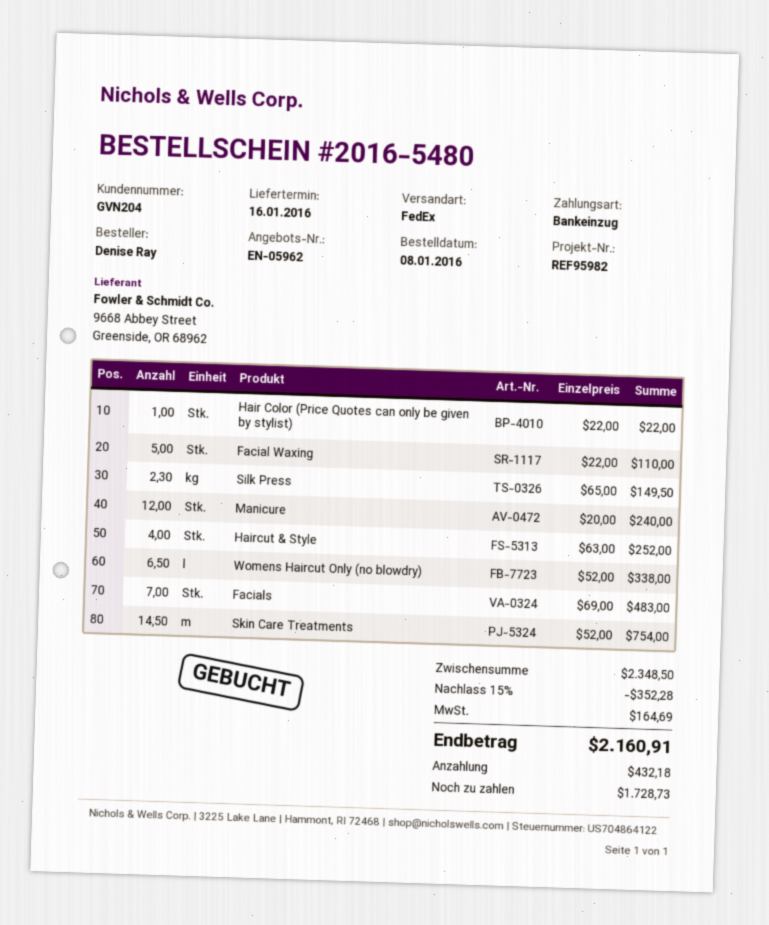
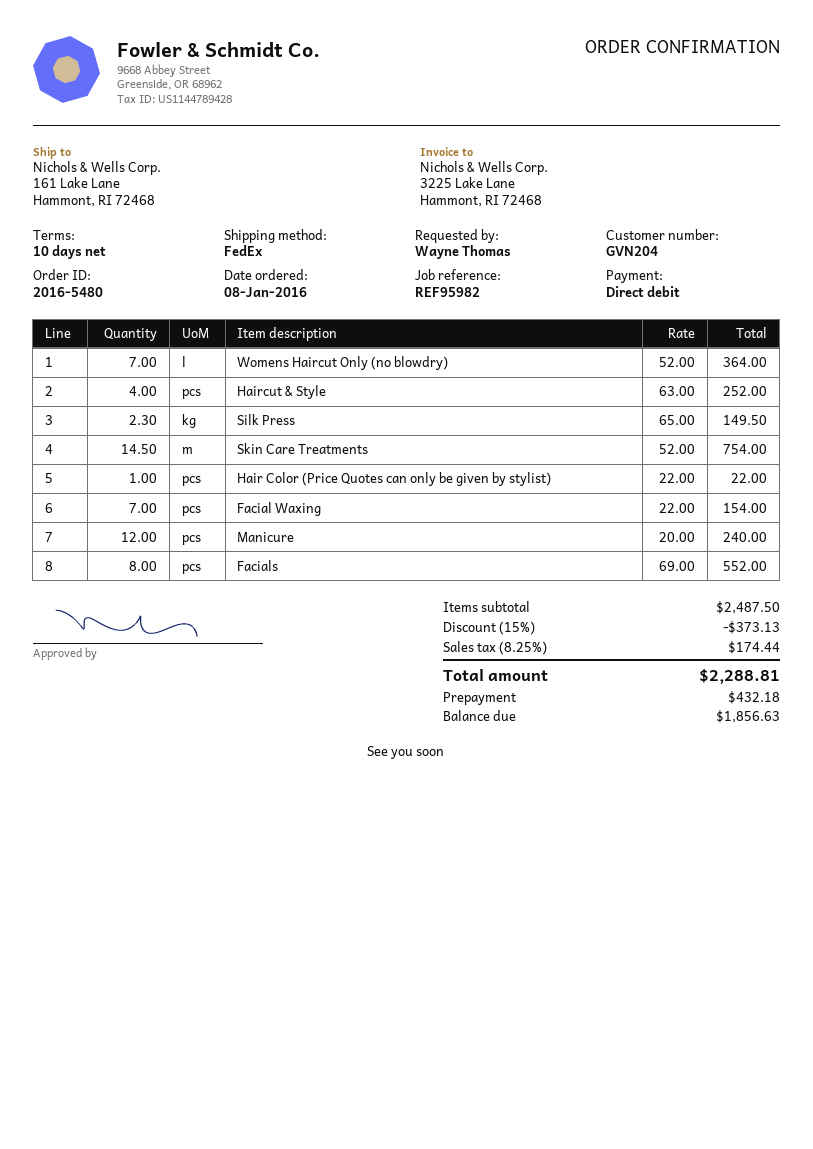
ordered by: Denise Ray -> Wayne Thomas
Facial Waxing: 5 x 22.00 = 110.00 -> 7 x 22.00 = 154.00
Womens Haircut Only (no blowdry): 6.5 x 52.00 = 338.00 -> 7 x 52.00 = 364.00
Facials: 7 x 69.00 = 483.00 -> 8 x 69.00 = 552.00
subtotal: 2348.50 -> 2487.50
discount: 15% = 352.28 -> 15% = 373.13
tax: 164.69 -> 174.44
total: 2160.91 -> 2288.81
balance: 1728.73 -> 1856.63

